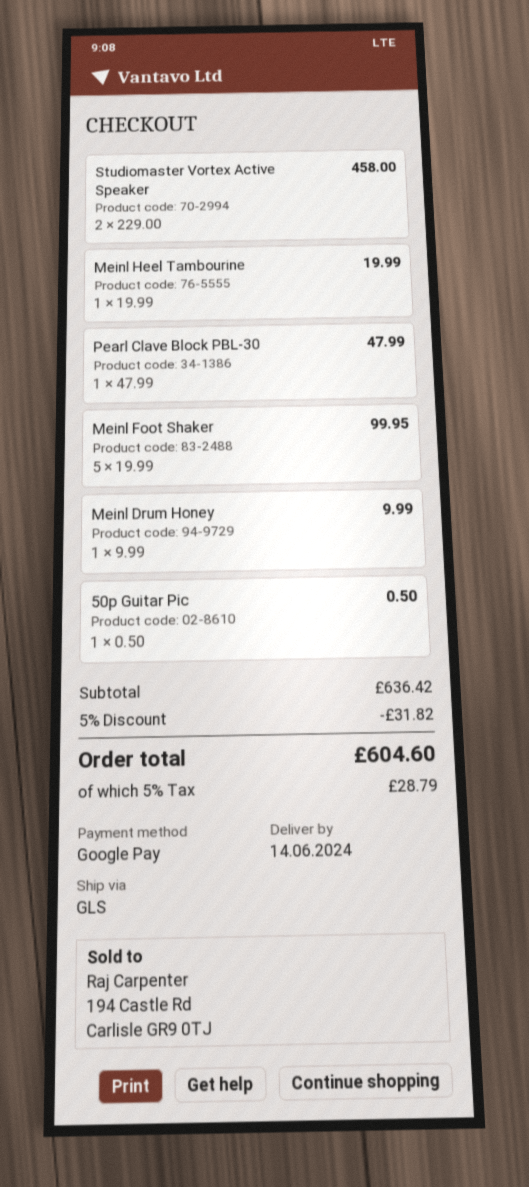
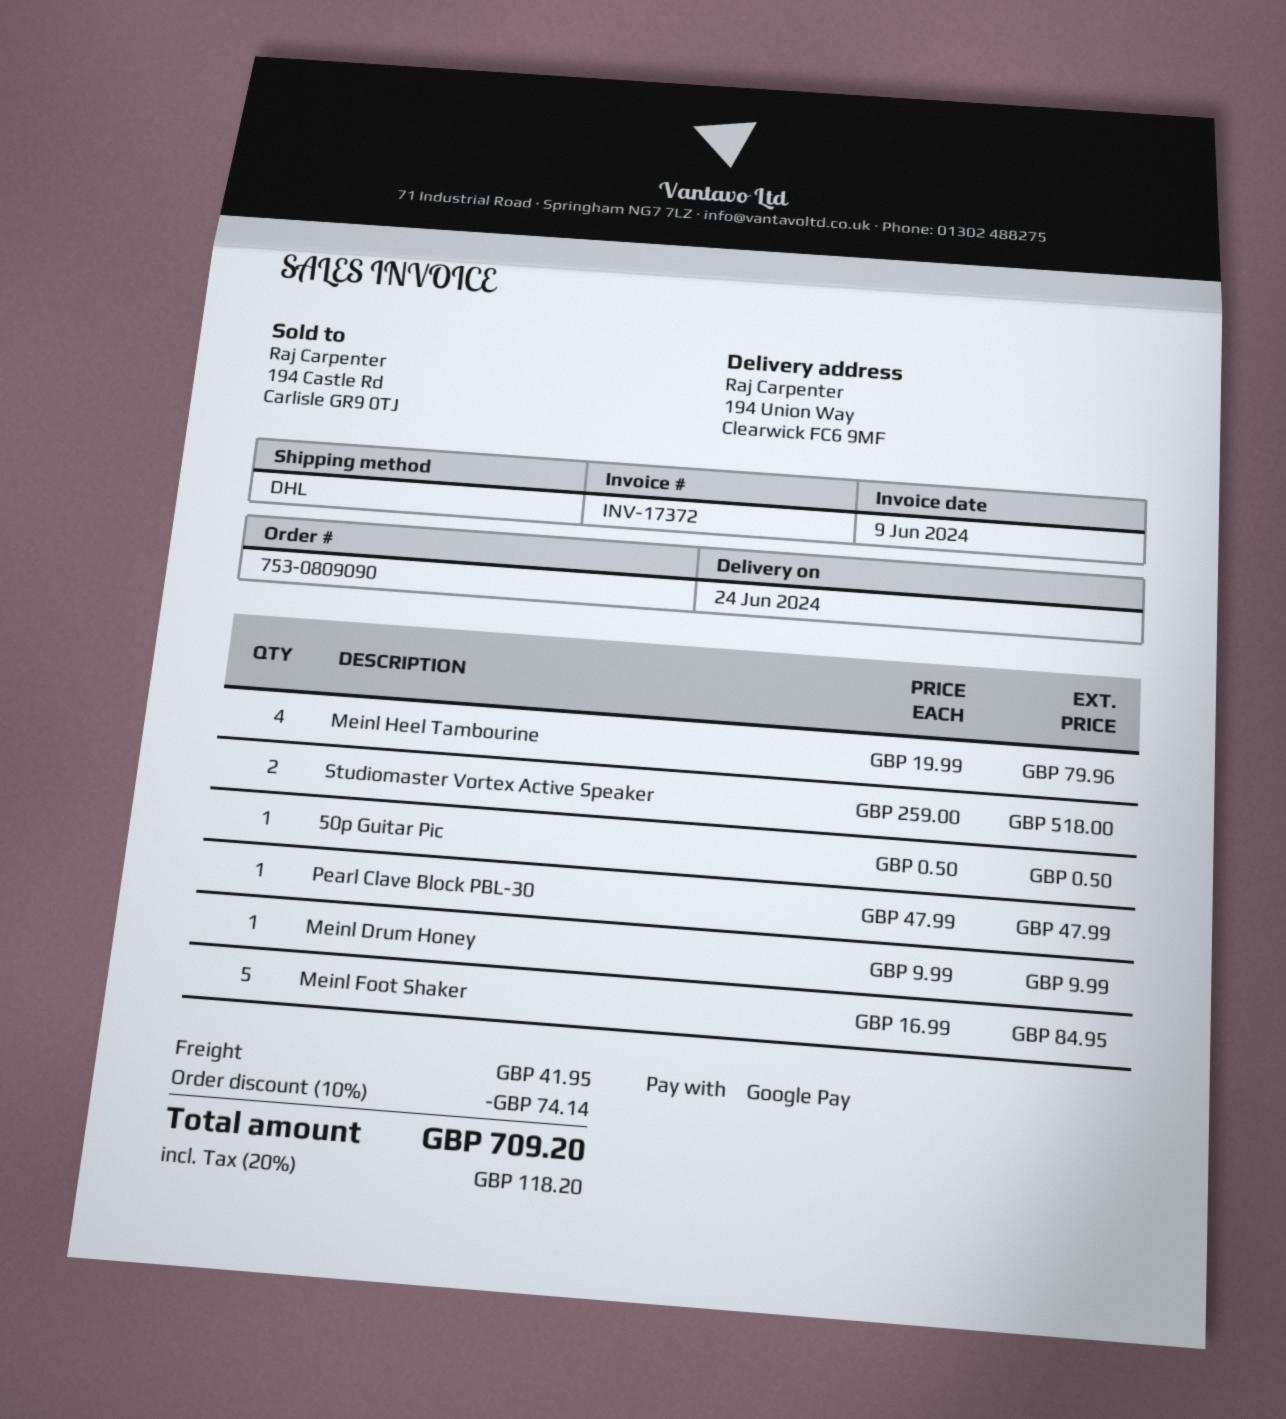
delivery date: 2024-06-14 -> 2024-06-24
shipping method: GLS -> DHL
Studiomaster Vortex Active Speaker: 2 x 229.00 = 458.00 -> 2 x 259.00 = 518.00
Meinl Heel Tambourine: 1 x 19.99 = 19.99 -> 4 x 19.99 = 79.96
Meinl Foot Shaker: 5 x 19.99 = 99.95 -> 5 x 16.99 = 84.95
discount: 5% = 31.82 -> 10% = 74.14
shipping: none -> 41.95
tax: 5% = 28.79 -> 20% = 118.20
total: 604.60 -> 709.20

